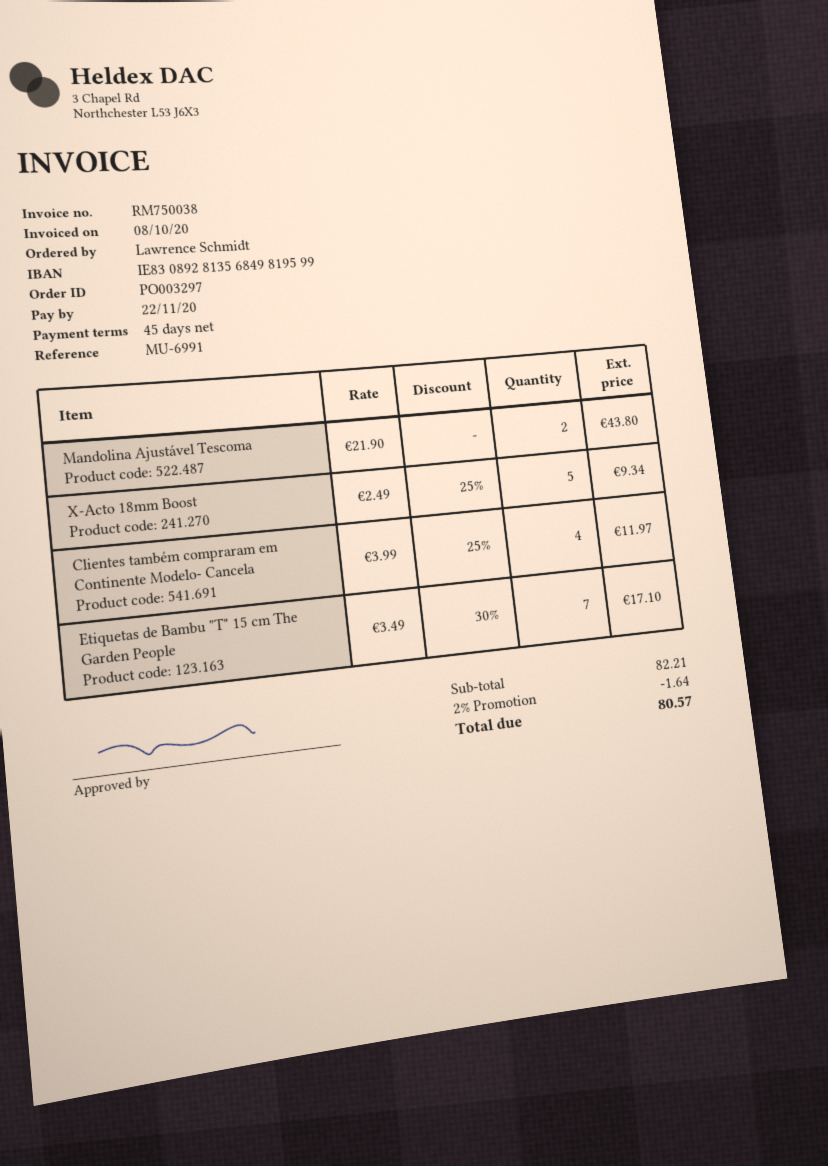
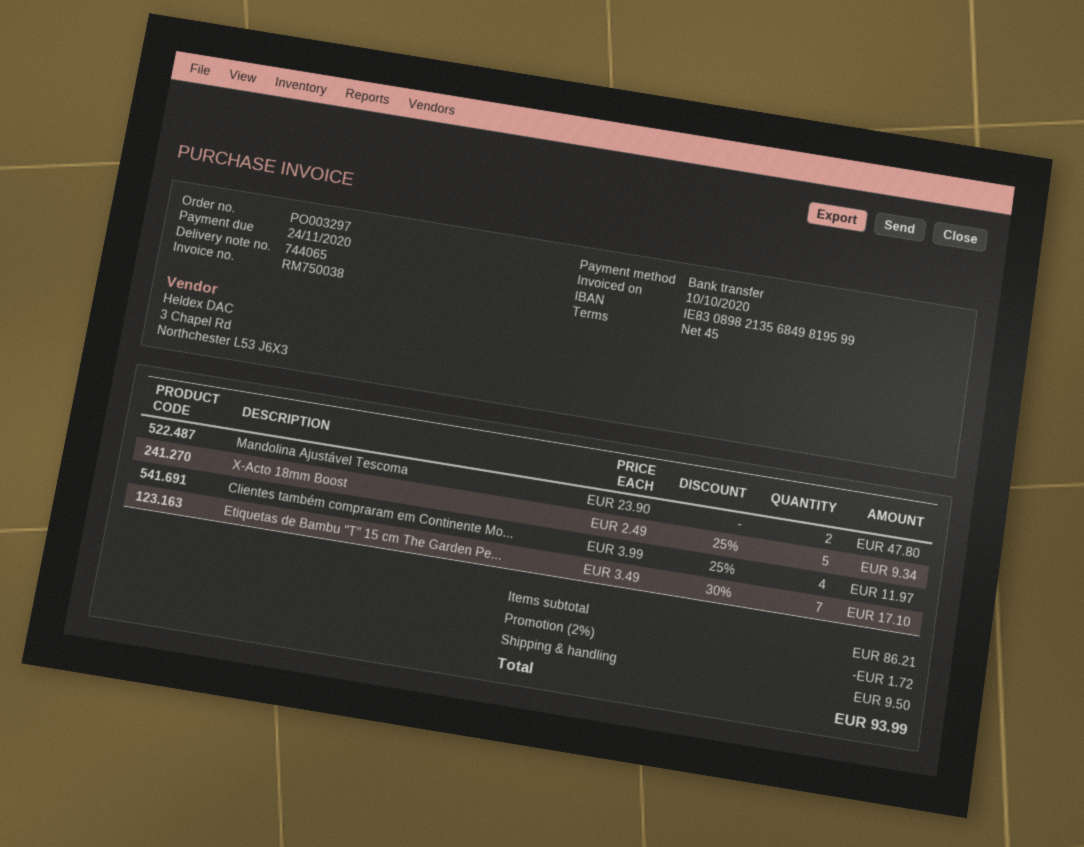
invoice date: 2020-10-08 -> 2020-10-10
due date: 2020-11-22 -> 2020-11-24
bank account: IE83089281356849819599 -> IE83089821356849819599
Mandolina Ajustável Tescoma: 2 x 21.90 = 43.80 -> 2 x 23.90 = 47.80
subtotal: 82.21 -> 86.21
discount: 2% = 1.64 -> 2% = 1.72
shipping: none -> 9.50
total: 80.57 -> 93.99

